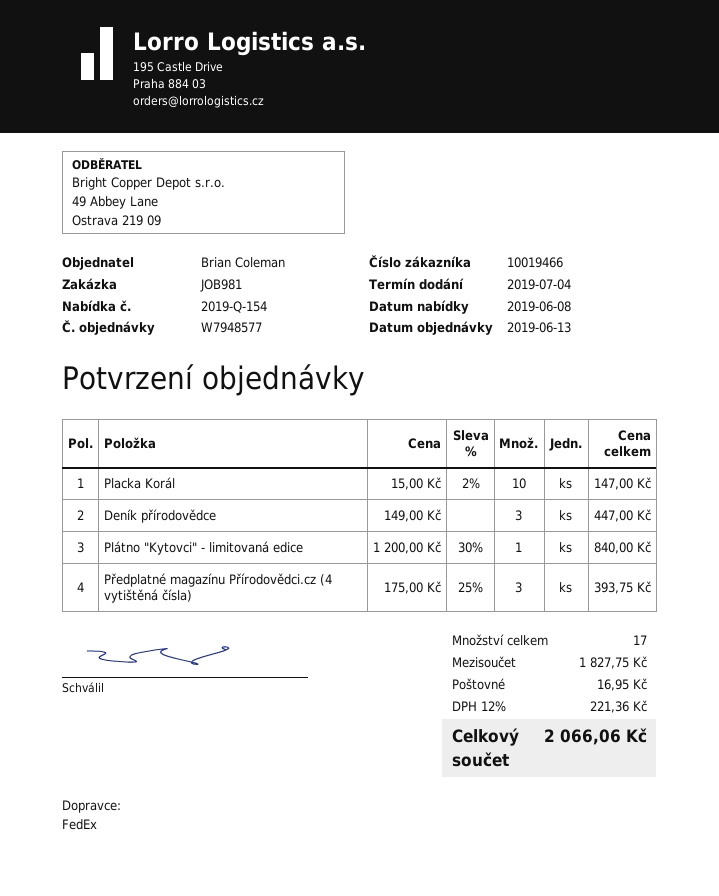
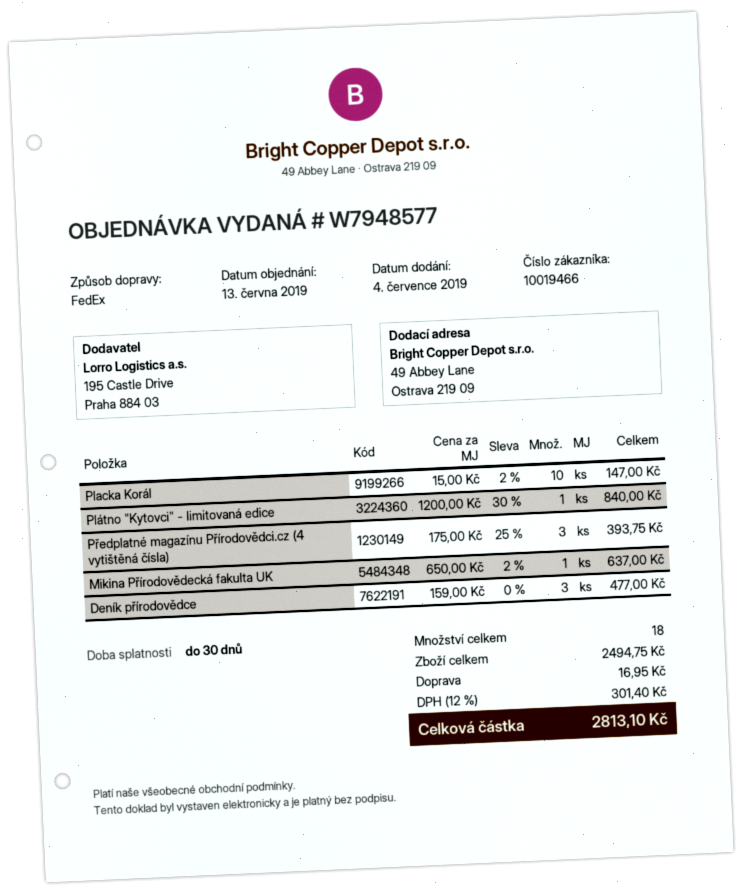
Deník přírodovědce: 3 x 149.00 = 447.00 -> 3 x 159.00 = 477.00
Mikina Přírodovědecká fakulta UK: none -> 1 x 650.00 - 2% = 637.00
total quantity: 17 -> 18
subtotal: 1827.75 -> 2494.75
tax: 12% = 221.36 -> 12% = 301.40
total: 2066.06 -> 2813.10

